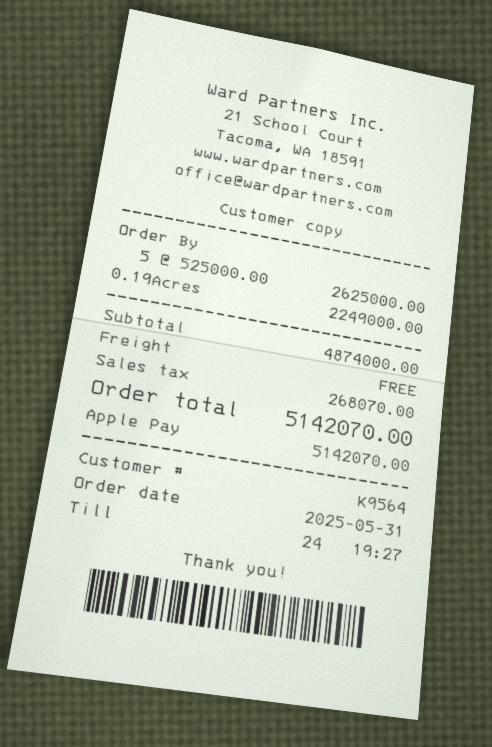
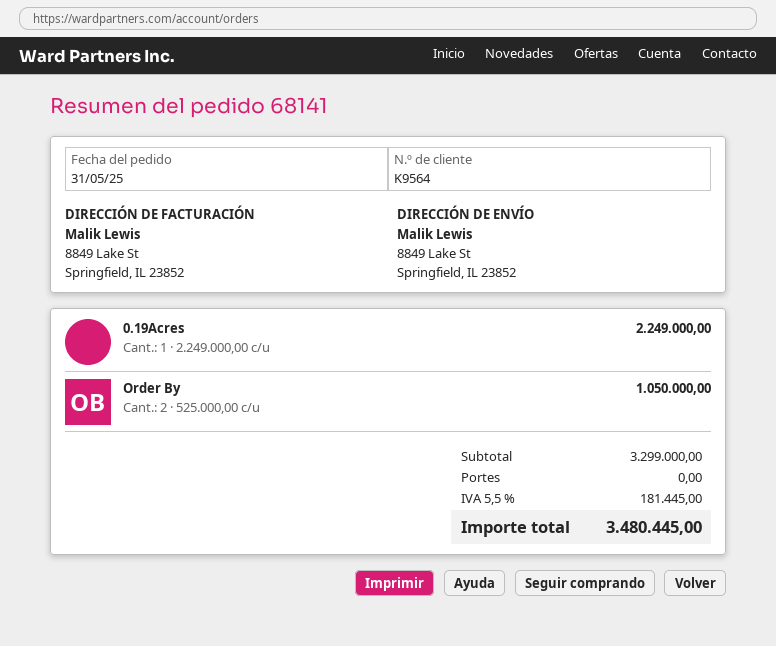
Order By: 5 x 525000.00 = 2625000.00 -> 2 x 525000.00 = 1050000.00
subtotal: 4874000.00 -> 3299000.00
tax: 268070.00 -> 181445.00
total: 5142070.00 -> 3480445.00

